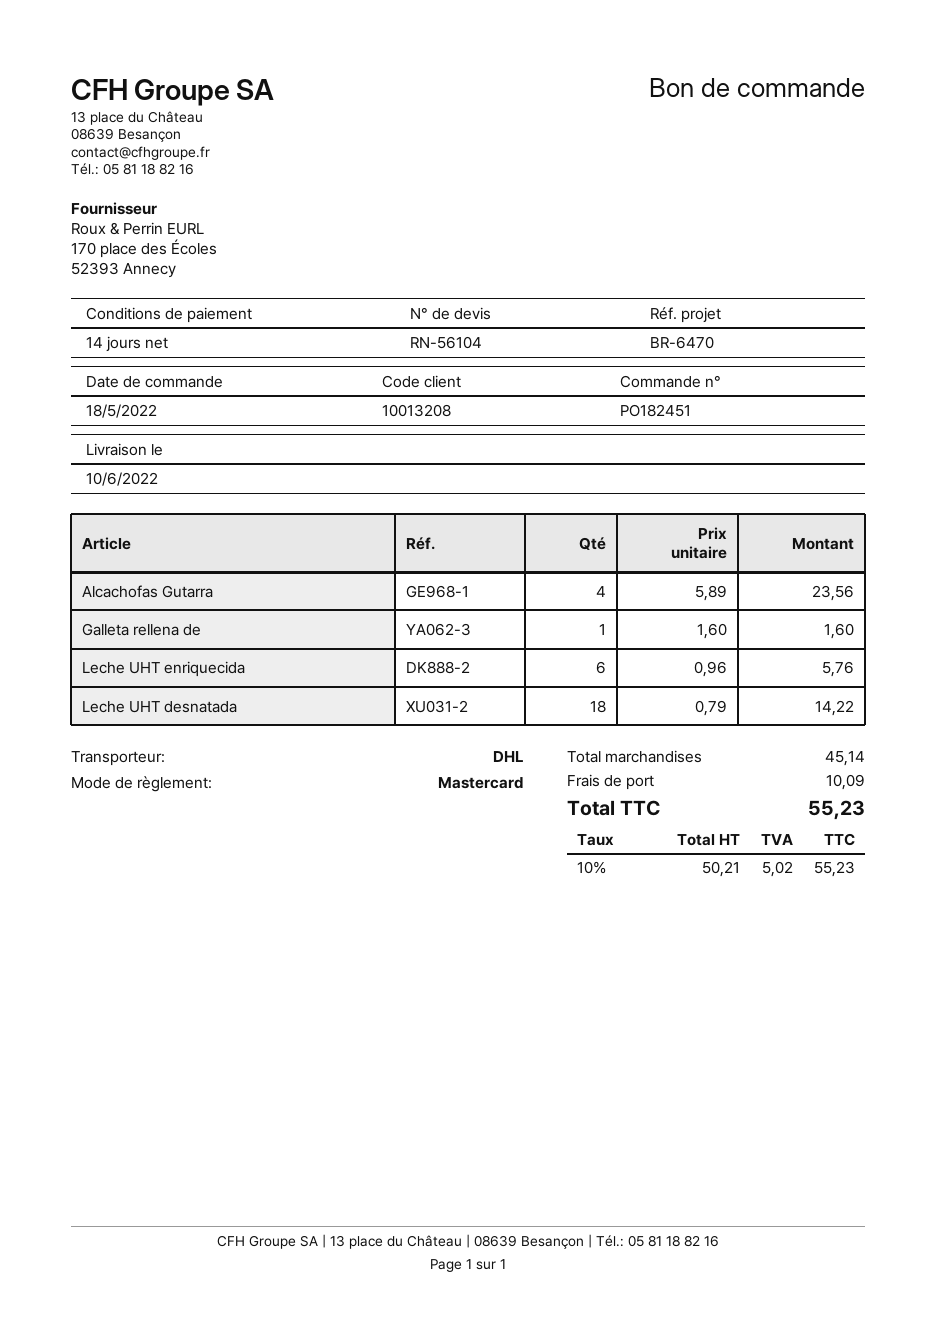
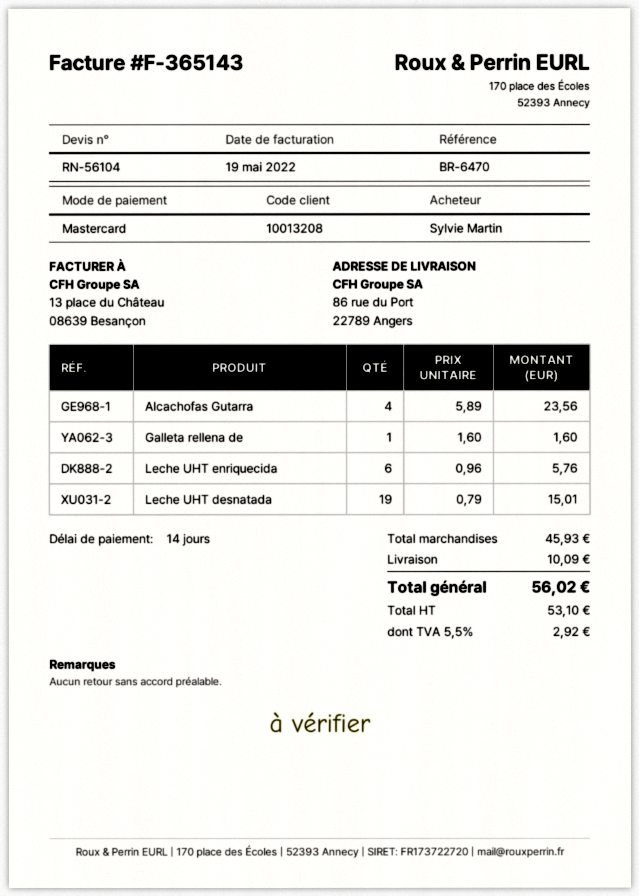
Leche UHT desnatada: 18 x 0.79 = 14.22 -> 19 x 0.79 = 15.01
subtotal: 45.14 -> 45.93
net: 50.21 -> 53.10
tax: 10% = 5.02 -> 5.5% = 2.92
total: 55.23 -> 56.02

